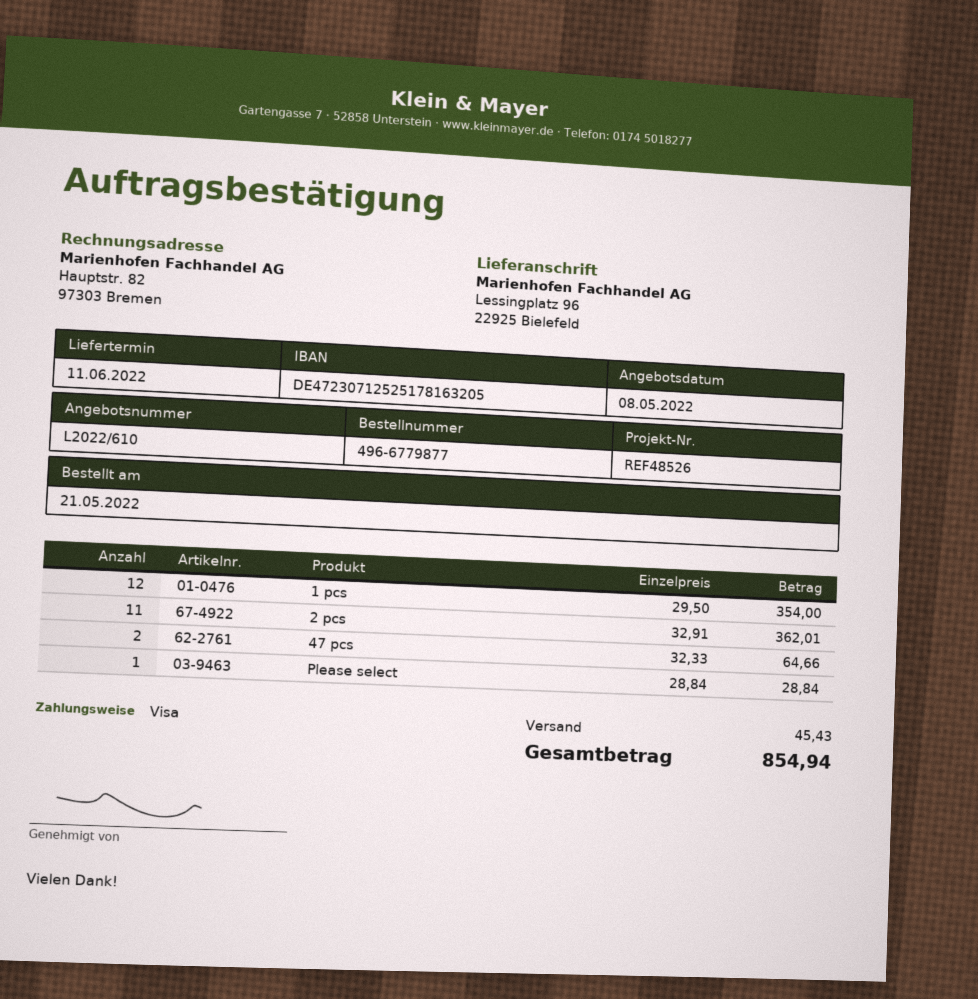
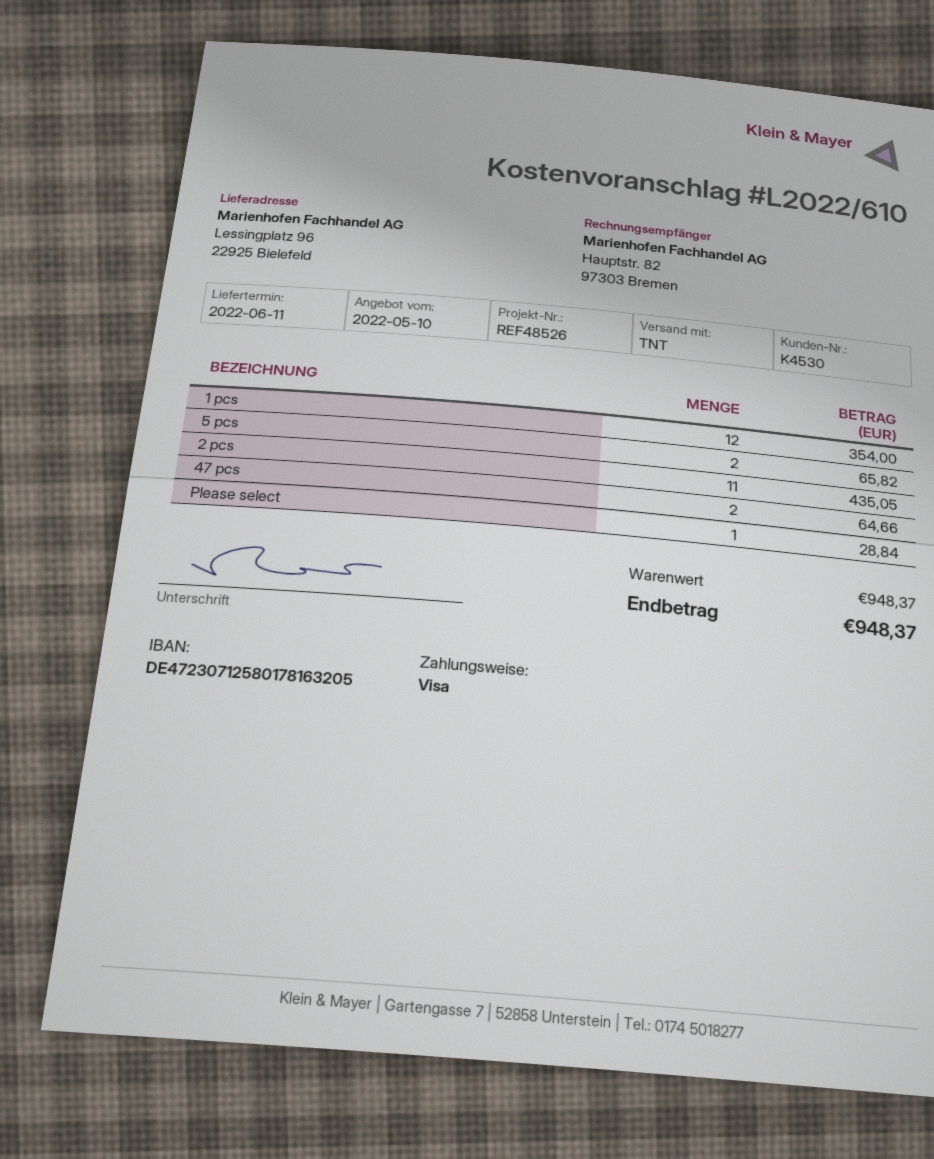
quote date: 2022-05-08 -> 2022-05-10
bank account: DE47230712525178163205 -> DE47230712580178163205
2 pcs: 11 for 362.01 -> 11 for 435.05
5 pcs: none -> 2 for 65.82
shipping: 45.43 -> none
total: 854.94 -> 948.37

